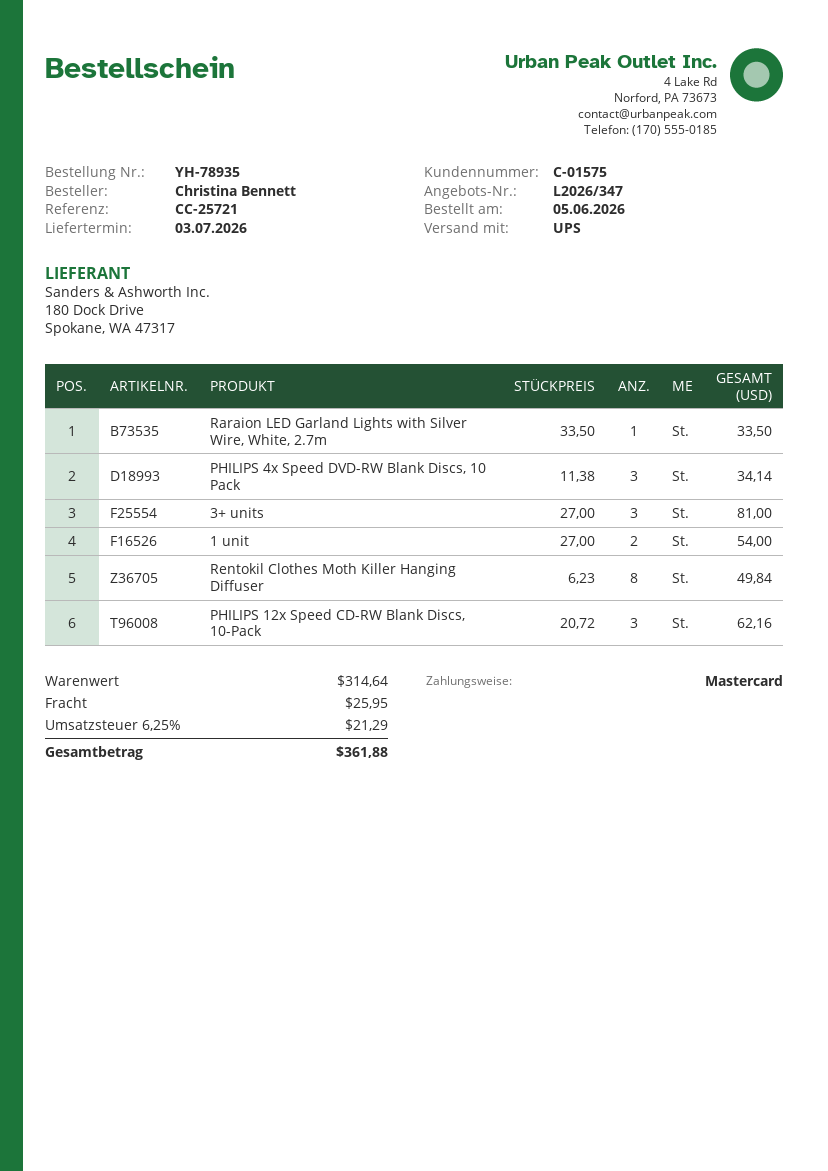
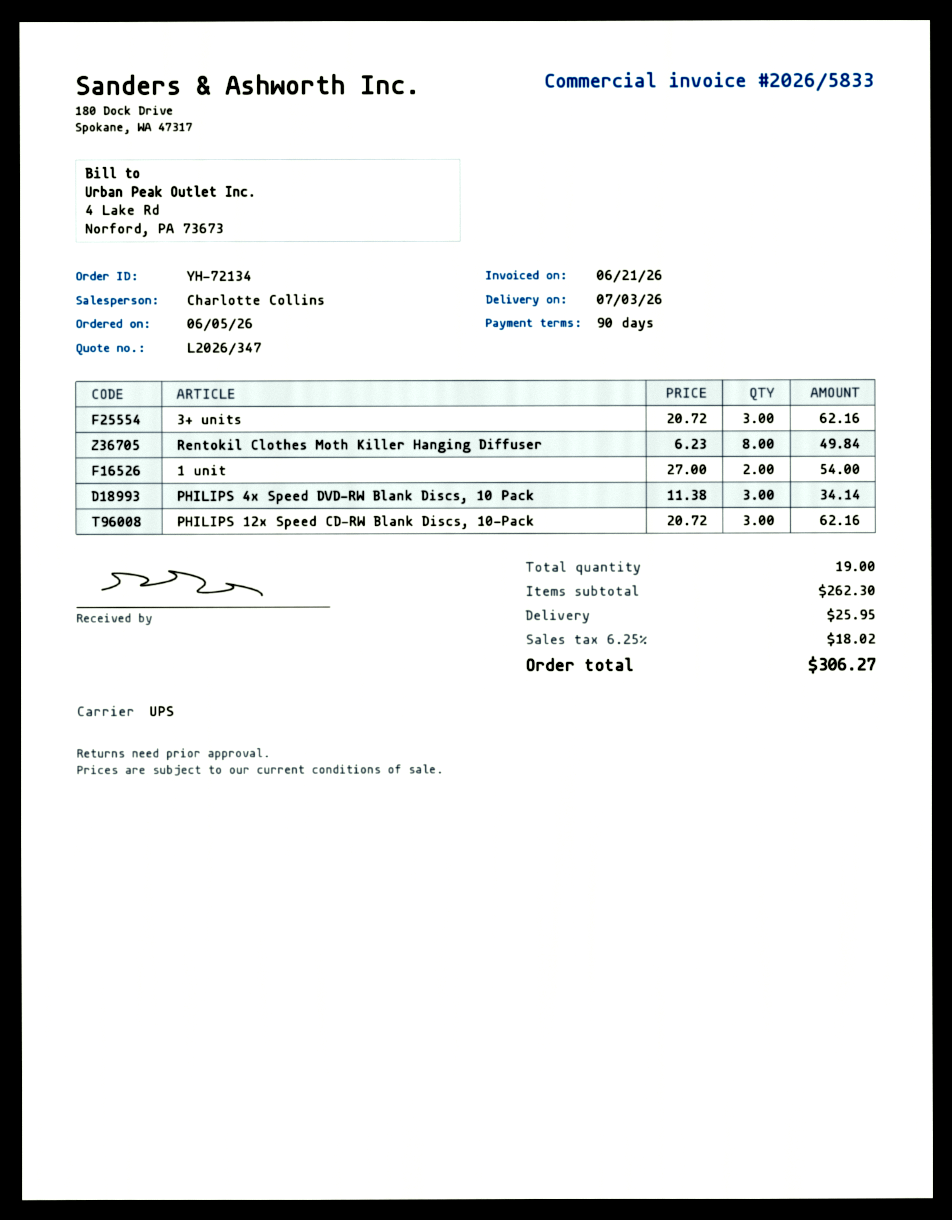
order number: YH-78935 -> YH-72134
Raraion LED Garland Lights with Silver Wire, White, 2.7m: 1 x 33.50 = 33.50 -> none
3+ units: 3 x 27.00 = 81.00 -> 3 x 20.72 = 62.16
subtotal: 314.64 -> 262.30
tax: 6.25% = 21.29 -> 6.25% = 18.02
total: 361.88 -> 306.27

